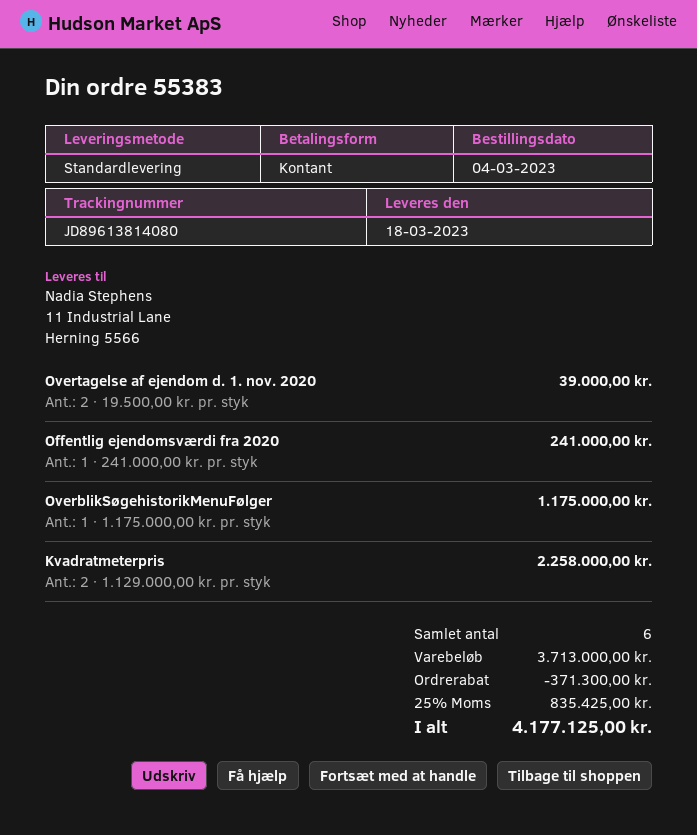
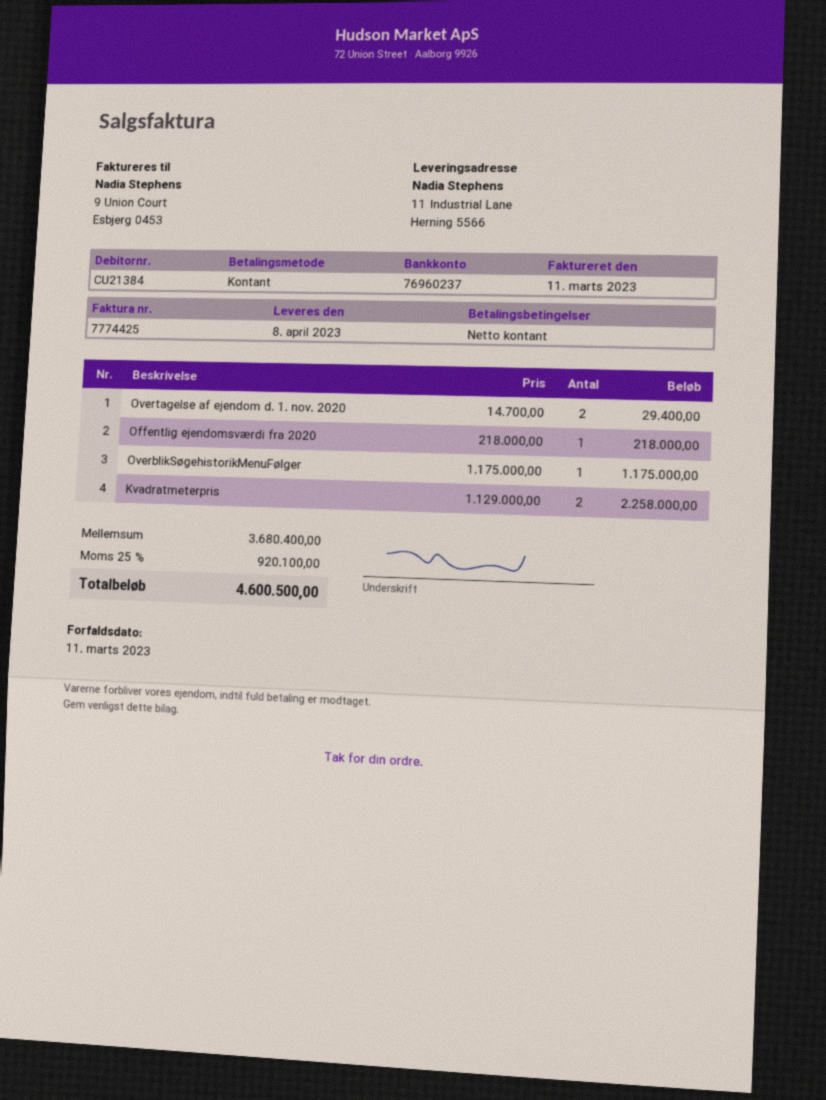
delivery date: 2023-03-18 -> 2023-04-08
Overtagelse af ejendom d. 1. nov. 2020: 2 x 19500.00 = 39000.00 -> 2 x 14700.00 = 29400.00
Offentlig ejendomsværdi fra 2020: 1 x 241000.00 = 241000.00 -> 1 x 218000.00 = 218000.00
subtotal: 3713000.00 -> 3680400.00
discount: 371300.00 -> none
tax: 25% = 835425.00 -> 25% = 920100.00
total: 4177125.00 -> 4600500.00

